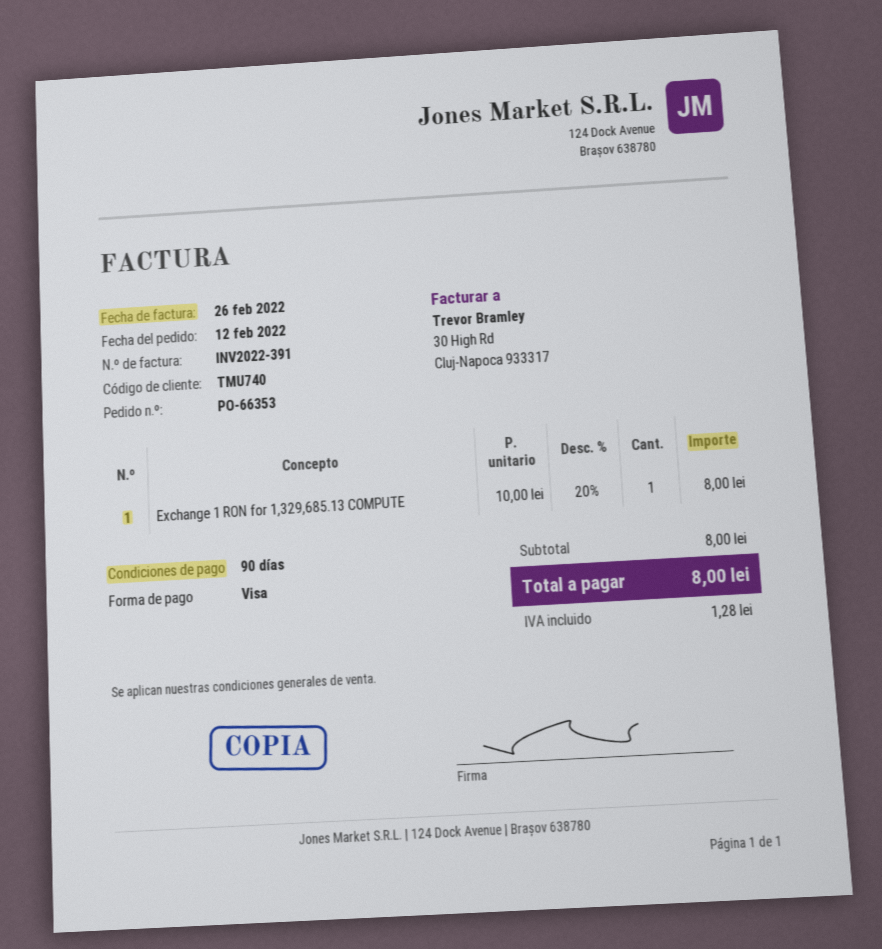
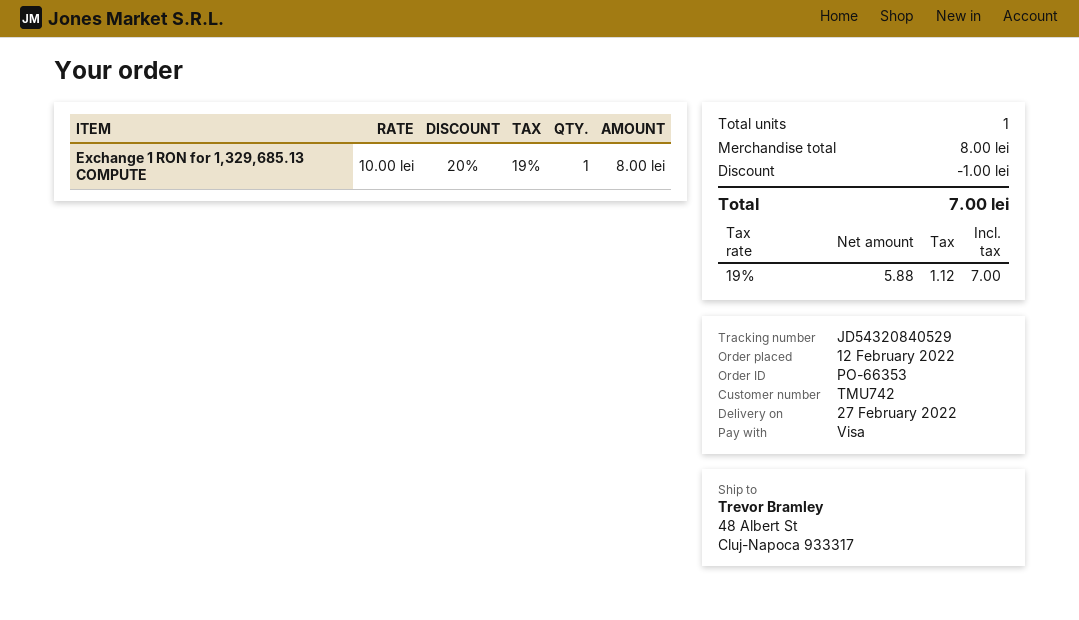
customer number: TMU740 -> TMU742
discount: none -> 1.00
tax: 1.28 -> 1.12
total: 8.00 -> 7.00

